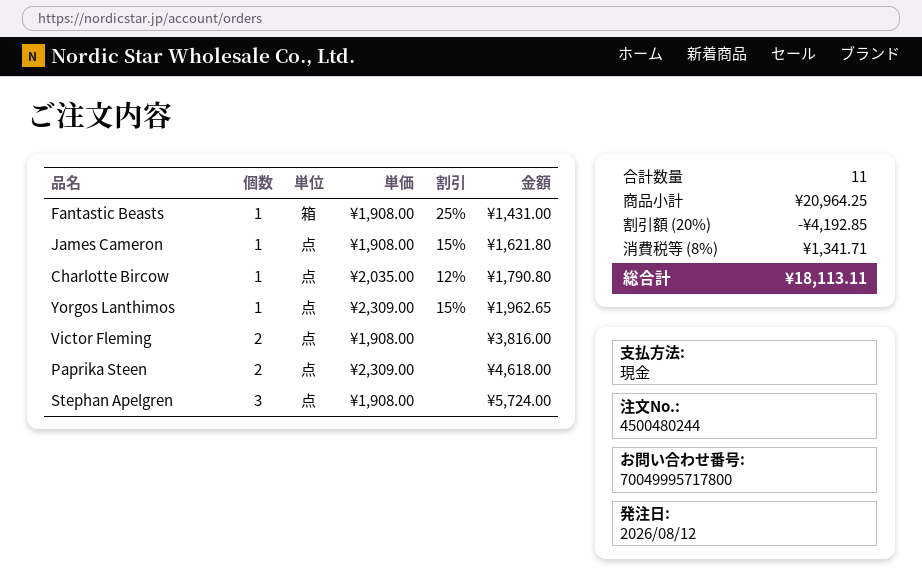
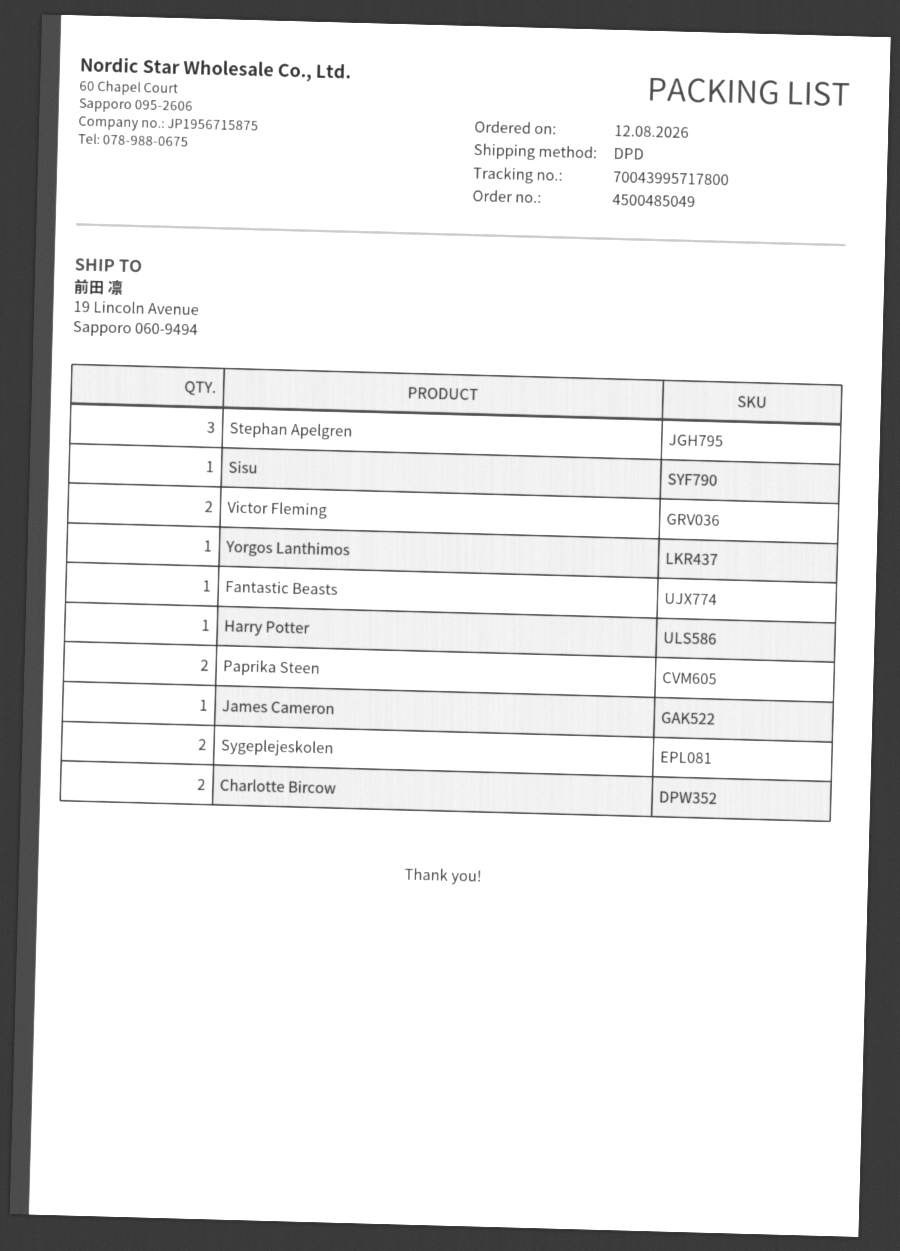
order number: 4500480244 -> 4500485049
tracking number: 70049995717800 -> 70043995717800
Charlotte Bircow: 1 -> 2
Sisu: none -> 1
Harry Potter: none -> 1
Sygeplejeskolen: none -> 2

